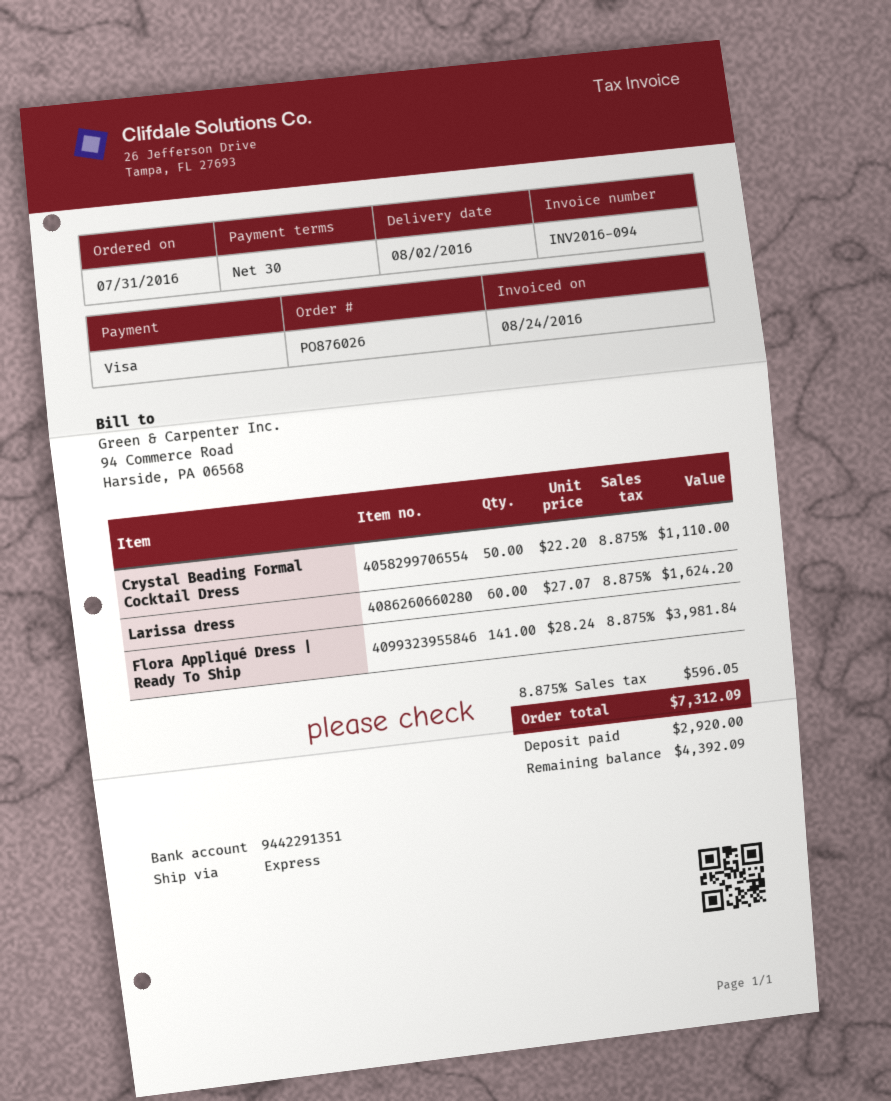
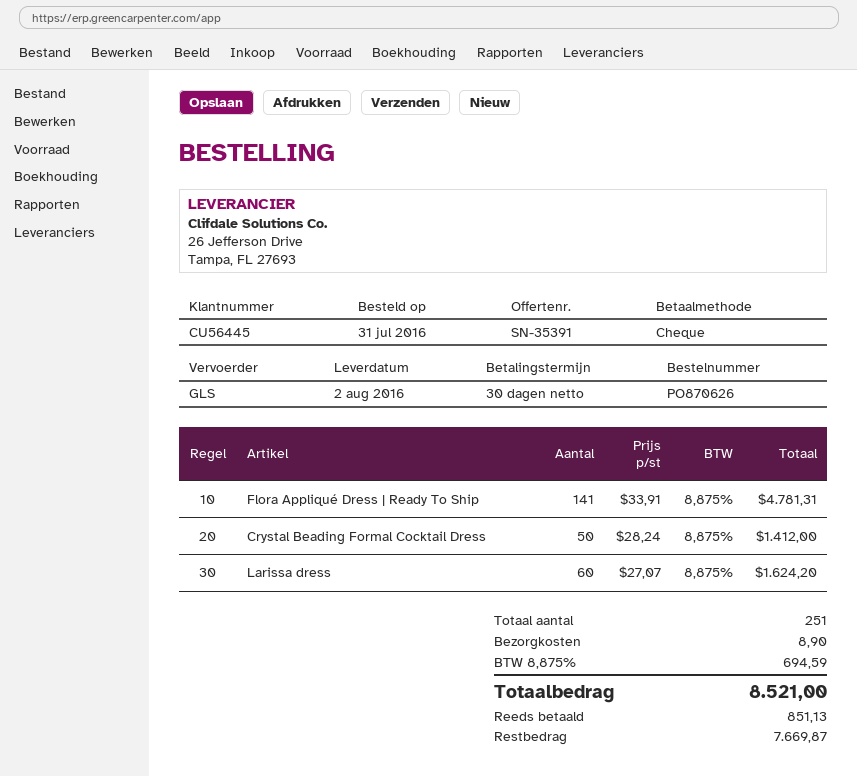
order number: PO876026 -> PO870626
payment method: Visa -> cheque
shipping method: express -> GLS
Crystal Beading Formal Cocktail Dress: 50 x 22.20 = 1110.00 -> 50 x 28.24 = 1412.00
Flora Appliqué Dress | Ready To Ship: 141 x 28.24 = 3981.84 -> 141 x 33.91 = 4781.31
shipping: none -> 8.90
tax: 8.875% = 596.05 -> 8.875% = 694.59
total: 7312.09 -> 8521.00
deposit: 2920.00 -> 851.13
balance: 4392.09 -> 7669.87

